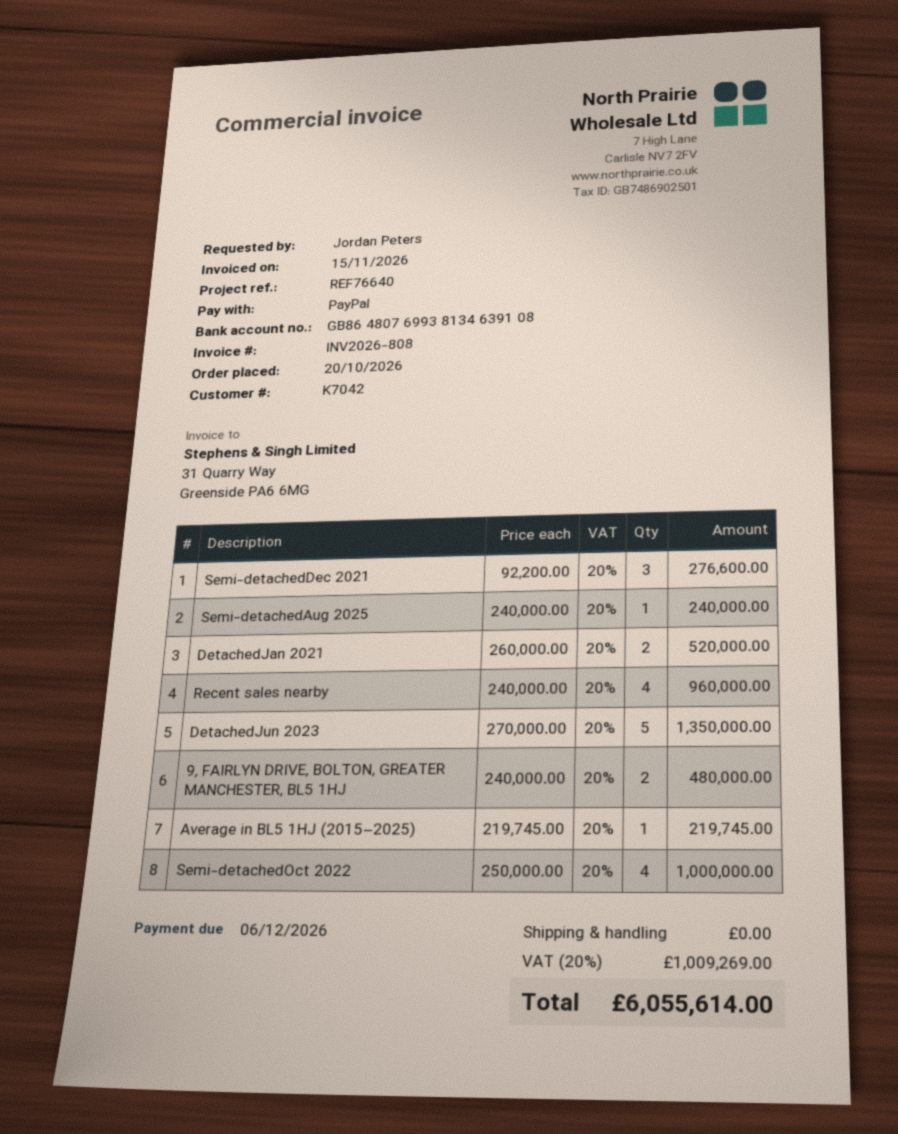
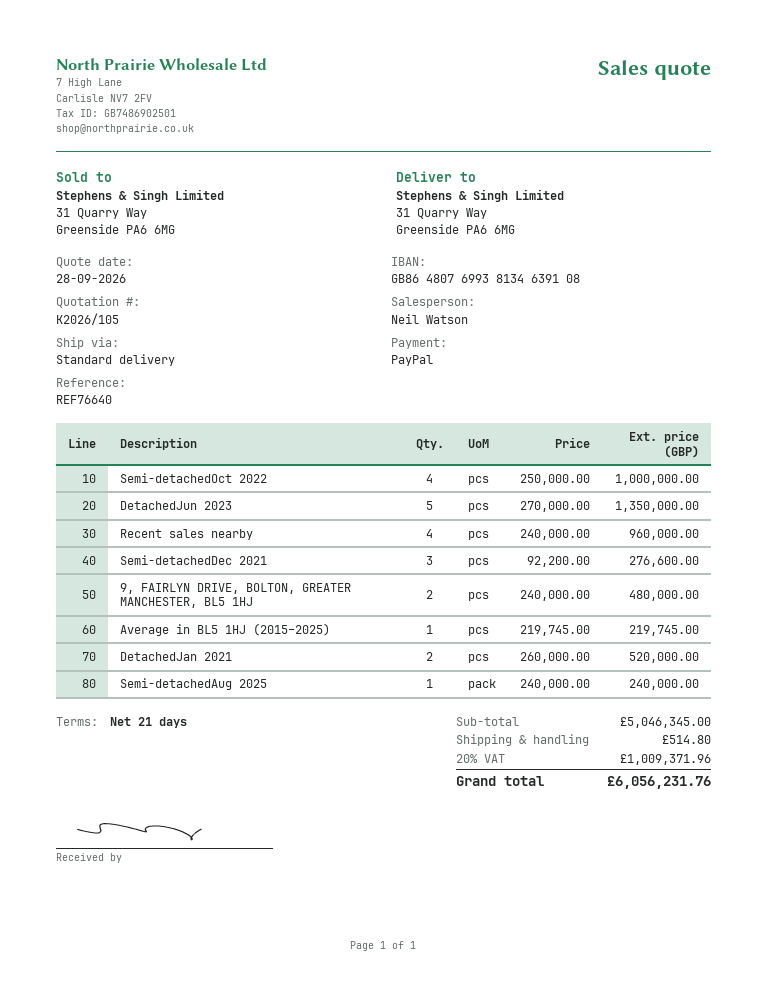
shipping: 0.00 -> 514.80
tax: 20% = 1009269.00 -> 20% = 1009371.96
total: 6055614.00 -> 6056231.76

